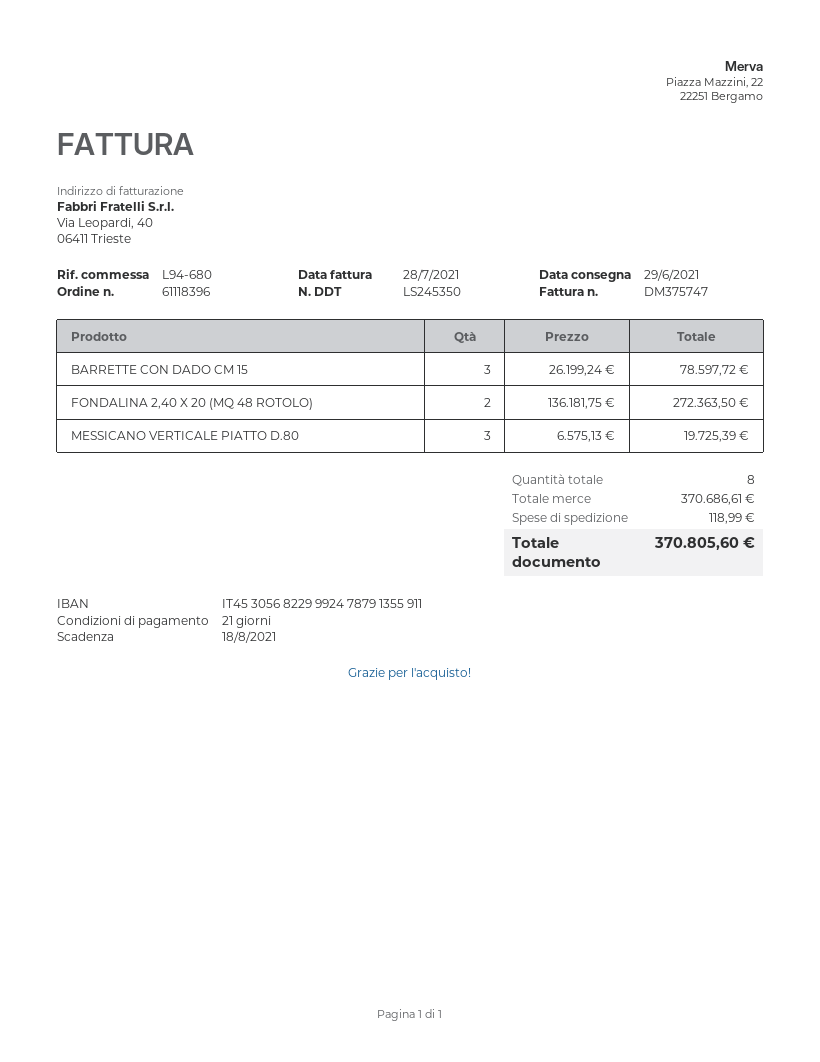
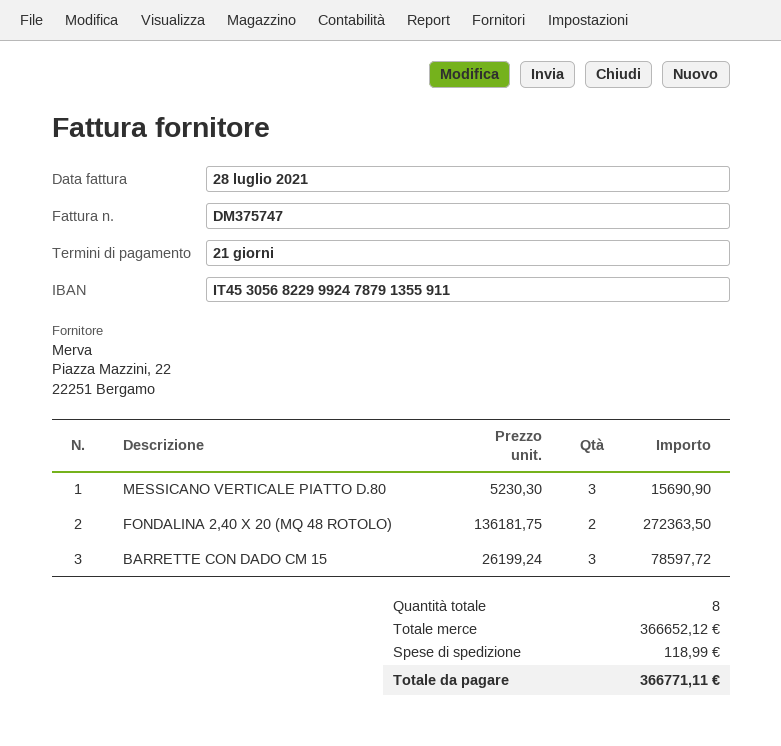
MESSICANO VERTICALE PIATTO D.80: 3 x 6575.13 = 19725.39 -> 3 x 5230.30 = 15690.90
subtotal: 370686.61 -> 366652.12
total: 370805.60 -> 366771.11

